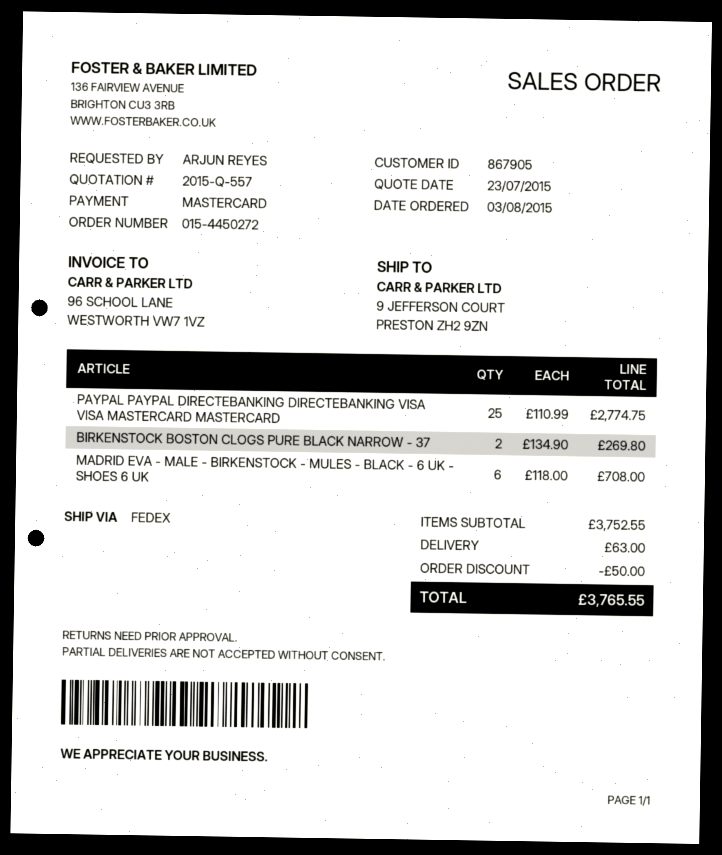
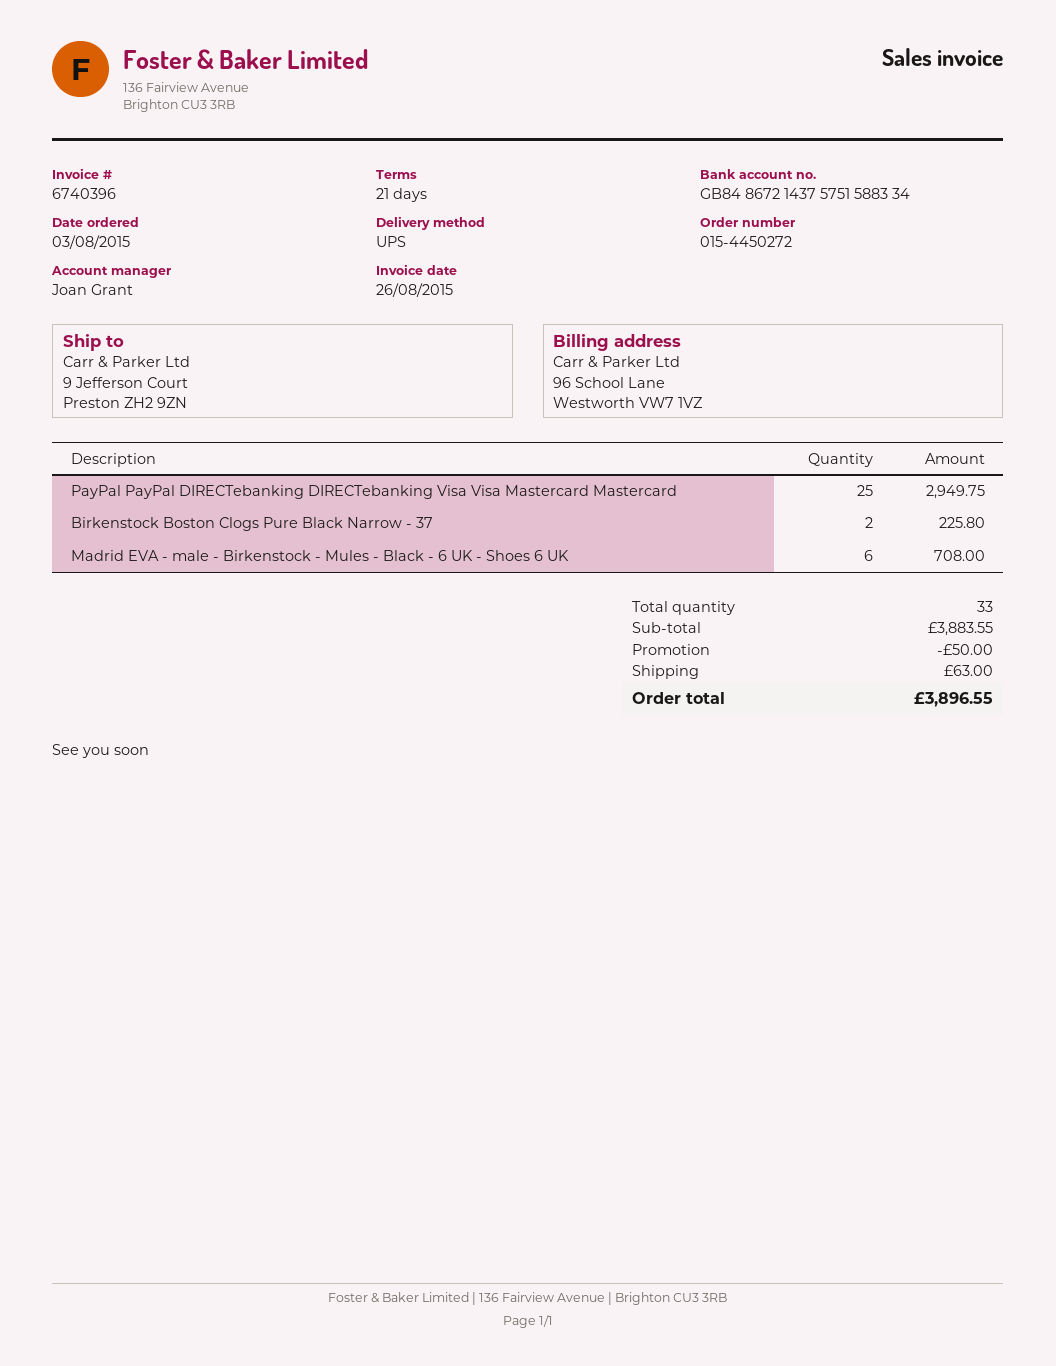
shipping method: FedEx -> UPS
PAYPAL PAYPAL DIRECTEBANKING DIRECTEBANKING VISA VISA MASTERCARD MASTERCARD: 25 for 2774.75 -> 25 for 2949.75
BIRKENSTOCK BOSTON CLOGS PURE BLACK NARROW - 37: 2 for 269.80 -> 2 for 225.80
subtotal: 3752.55 -> 3883.55
total: 3765.55 -> 3896.55

